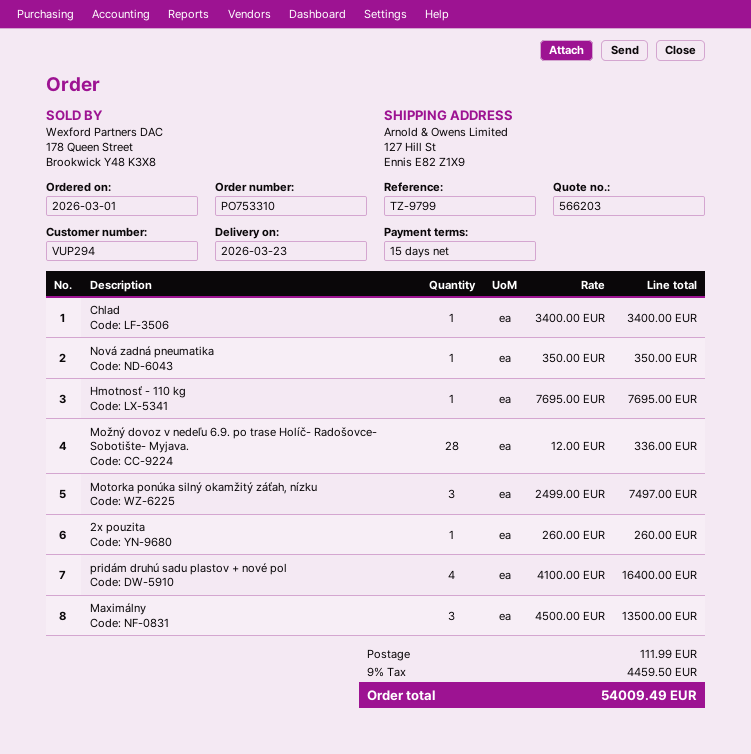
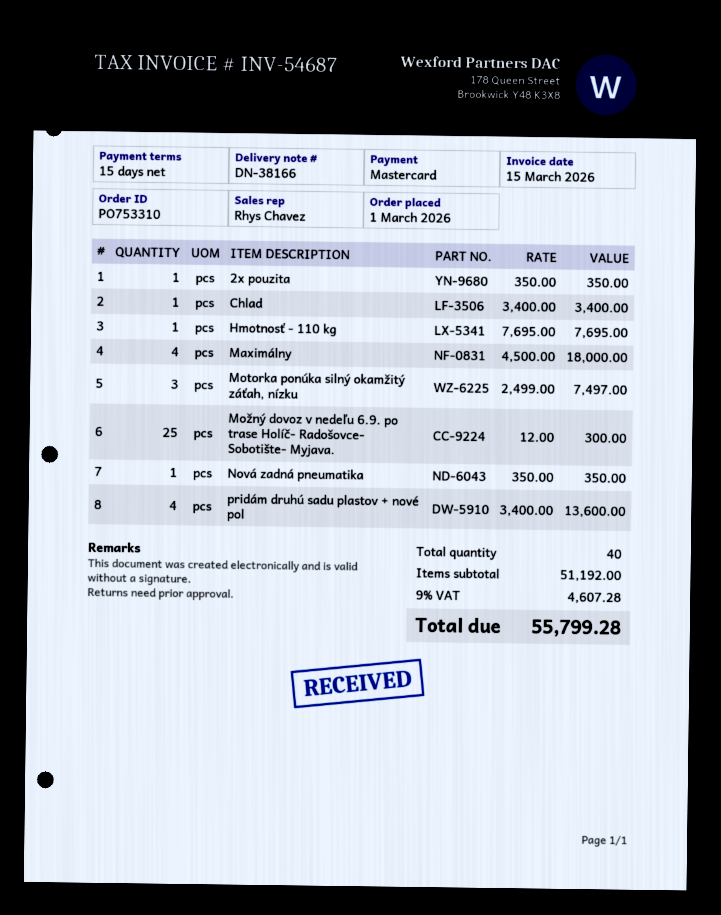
Možný dovoz v nedeľu 6.9. po trase Holíč- Radošovce- Sobotište- Myjava.: 28 x 12.00 = 336.00 -> 25 x 12.00 = 300.00
2x pouzita: 1 x 260.00 = 260.00 -> 1 x 350.00 = 350.00
pridám druhú sadu plastov + nové pol: 4 x 4100.00 = 16400.00 -> 4 x 3400.00 = 13600.00
Maximálny: 3 x 4500.00 = 13500.00 -> 4 x 4500.00 = 18000.00
shipping: 111.99 -> none
tax: 9% = 4459.50 -> 9% = 4607.28
total: 54009.49 -> 55799.28

